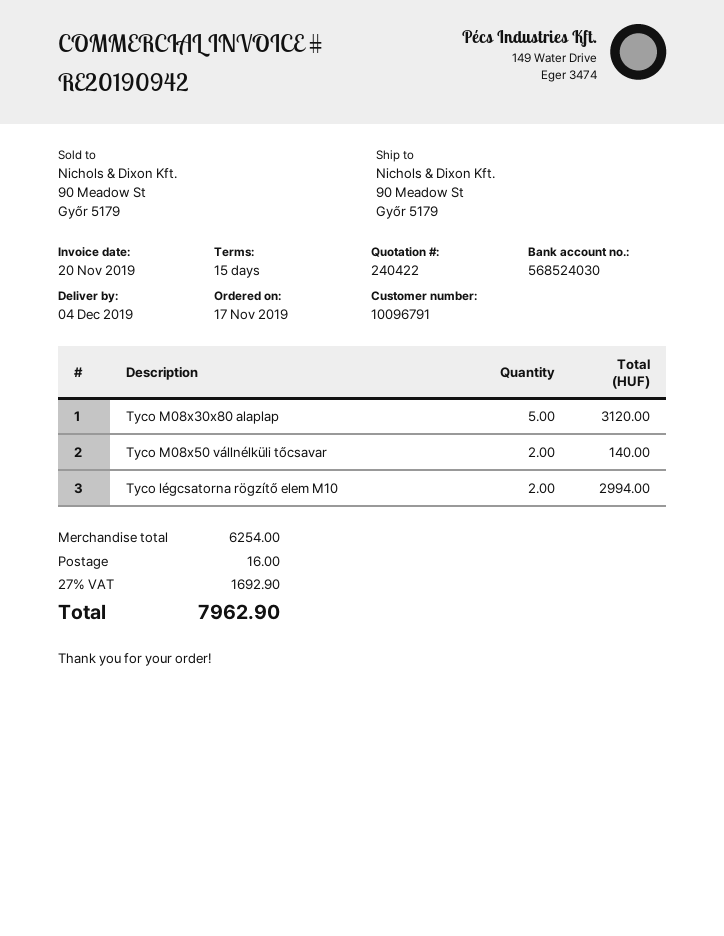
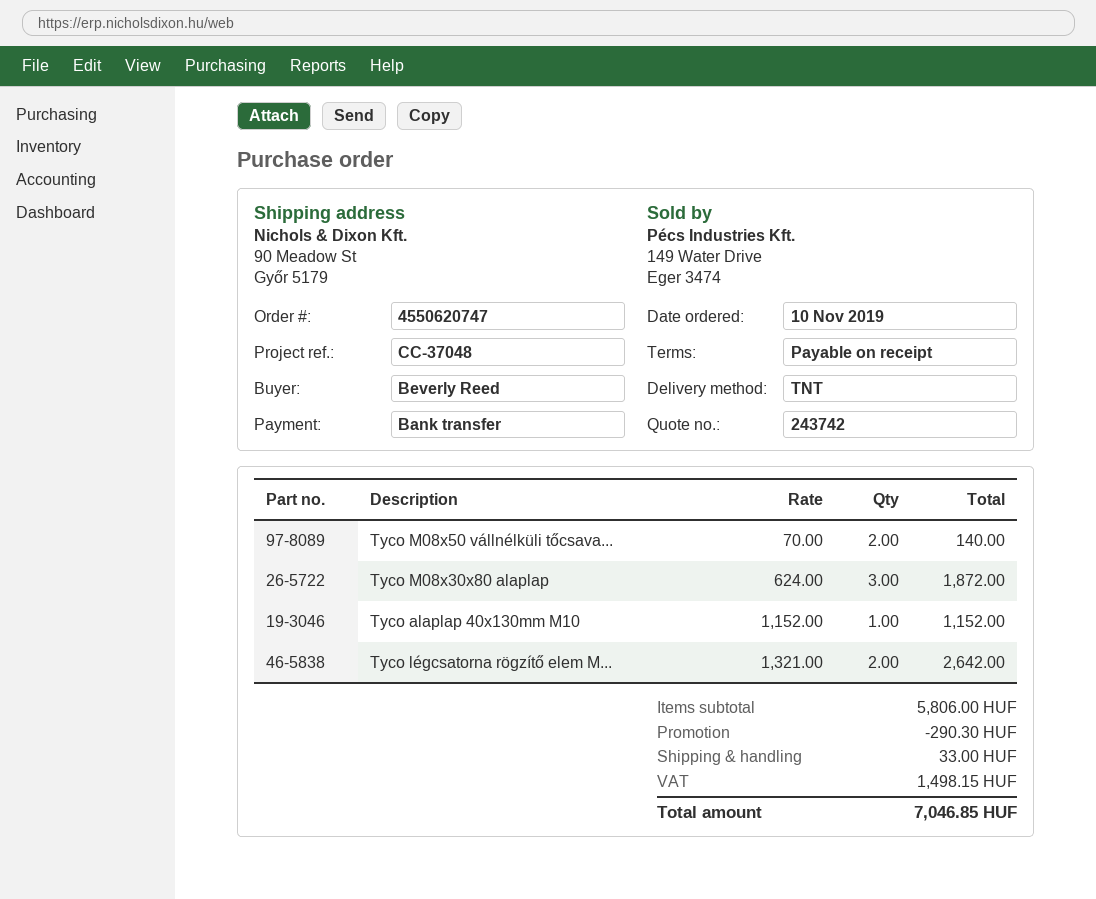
quote number: 240422 -> 243742
order date: 2019-11-17 -> 2019-11-10
payment terms: 15 days -> on receipt
Tyco M08x30x80 alaplap: 5 for 3120.00 -> 3 for 1872.00
Tyco légcsatorna rögzítő elem M10: 2 for 2994.00 -> 2 for 2642.00
Tyco alaplap 40x130mm M10: none -> 1 for 1152.00
subtotal: 6254.00 -> 5806.00
discount: none -> 290.30
shipping: 16.00 -> 33.00
tax: 1692.90 -> 1498.15
total: 7962.90 -> 7046.85

